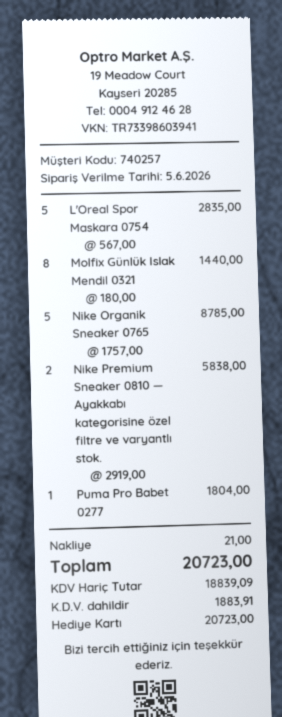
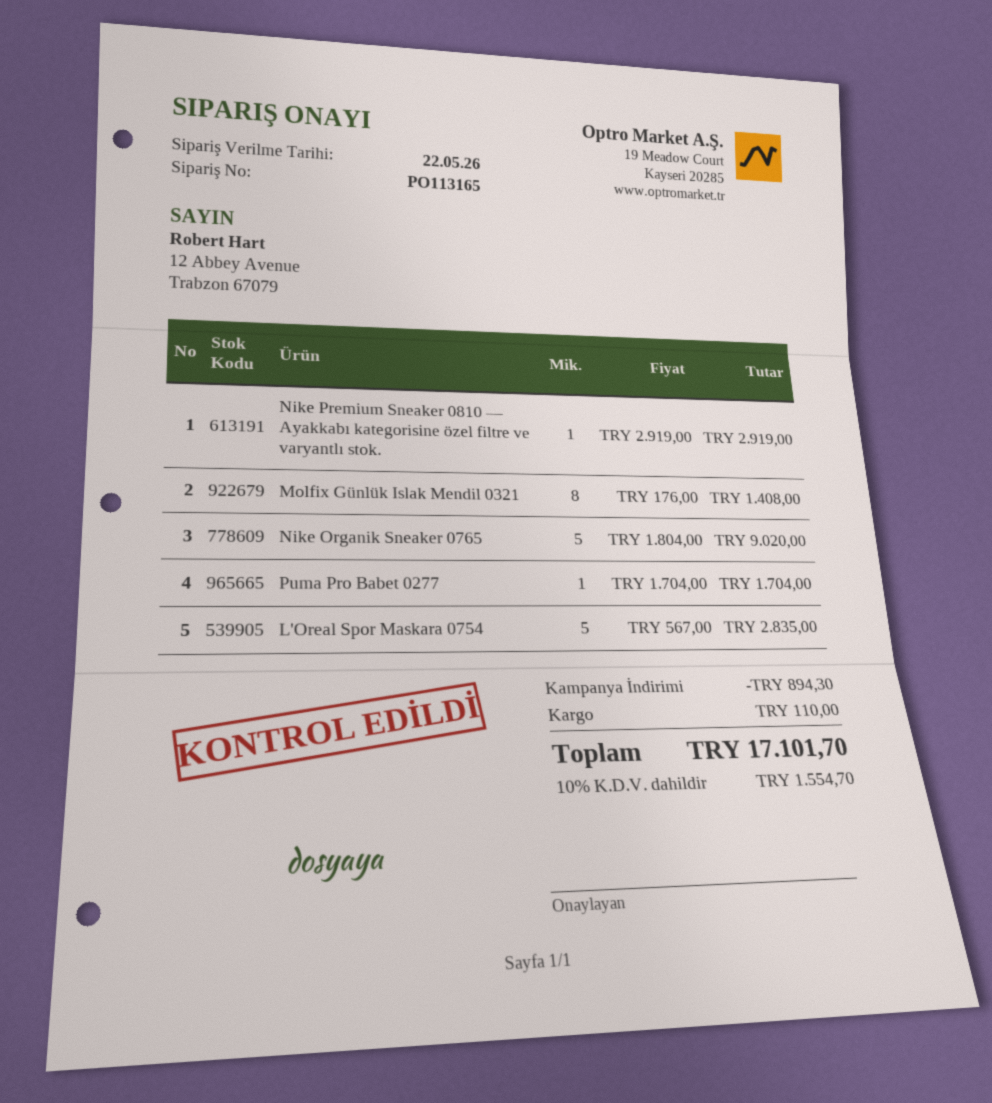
order date: 2026-06-05 -> 2026-05-22
Molfix Günlük Islak Mendil 0321: 8 x 180.00 = 1440.00 -> 8 x 176.00 = 1408.00
Nike Organik Sneaker 0765: 5 x 1757.00 = 8785.00 -> 5 x 1804.00 = 9020.00
Nike Premium Sneaker 0810 — Ayakkabı kategorisine özel filtre ve varyantlı stok.: 2 x 2919.00 = 5838.00 -> 1 x 2919.00 = 2919.00
Puma Pro Babet 0277: 1 x 1804.00 = 1804.00 -> 1 x 1704.00 = 1704.00
discount: none -> 894.30
shipping: 21.00 -> 110.00
tax: 1883.91 -> 1554.70
total: 20723.00 -> 17101.70

